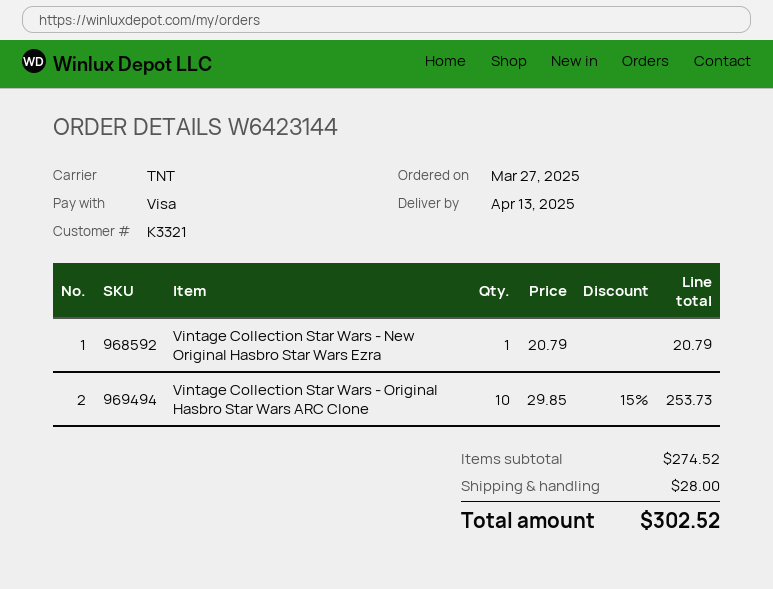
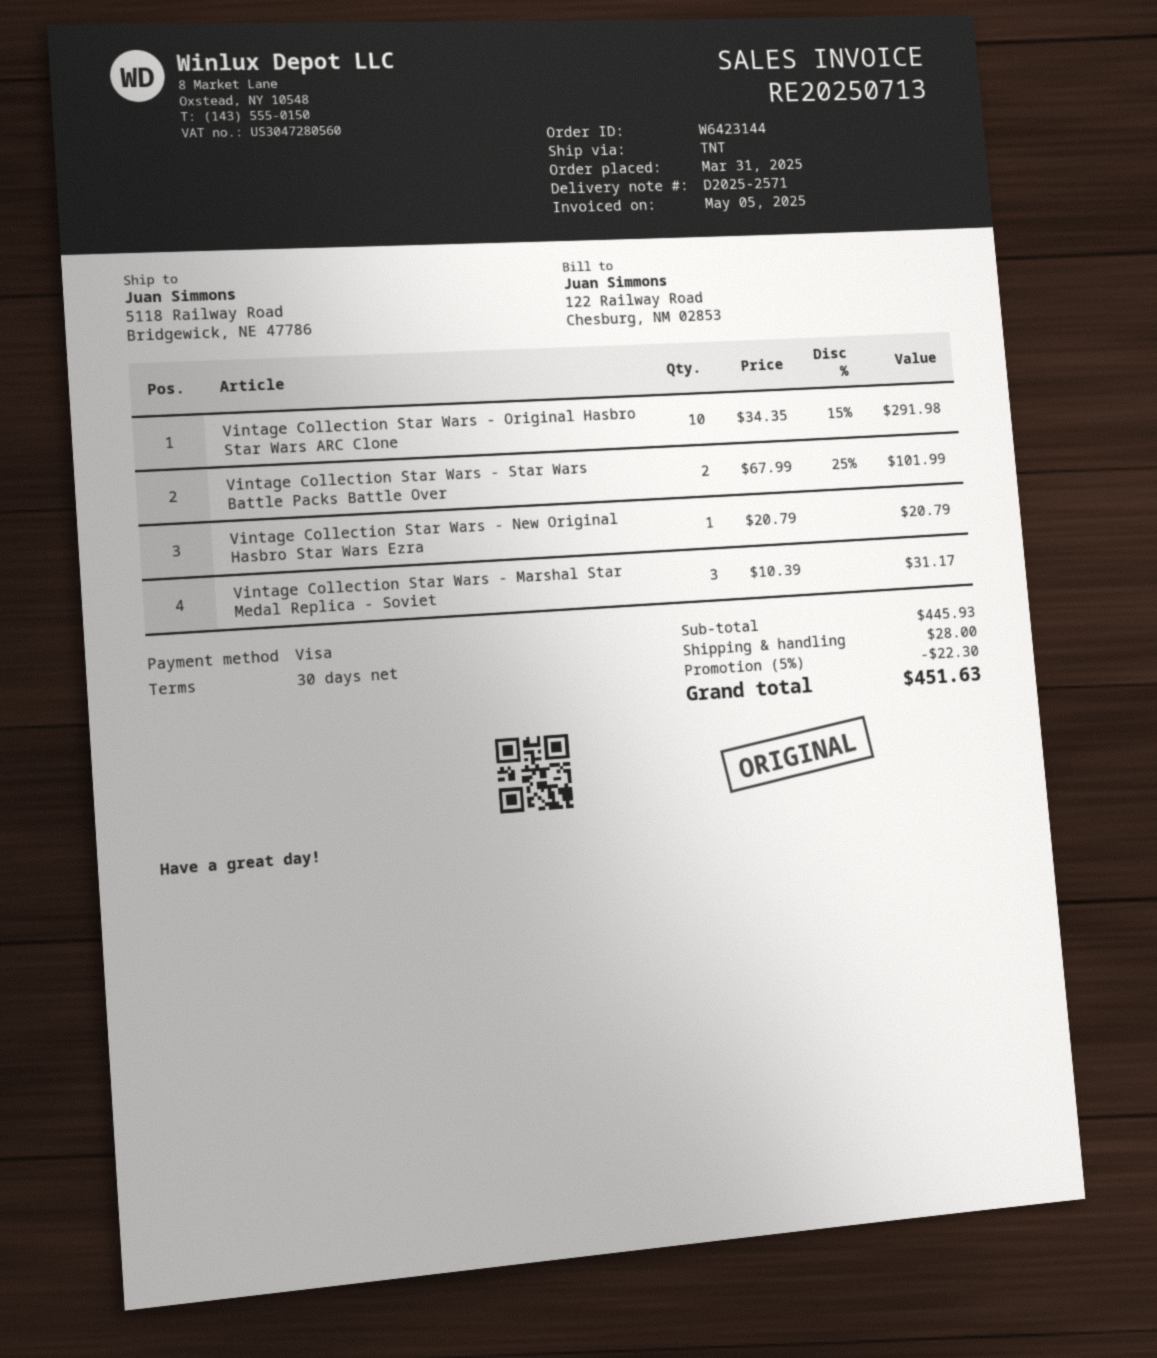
order date: 2025-03-27 -> 2025-03-31
Vintage Collection Star Wars - Original Hasbro Star Wars ARC Clone: 10 x 29.85 - 15% = 253.73 -> 10 x 34.35 - 15% = 291.98
Vintage Collection Star Wars - Star Wars Battle Packs Battle Over: none -> 2 x 67.99 - 25% = 101.99
Vintage Collection Star Wars - Marshal Star Medal Replica - Soviet: none -> 3 x 10.39 = 31.17
subtotal: 274.52 -> 445.93
discount: none -> 5% = 22.30
total: 302.52 -> 451.63

